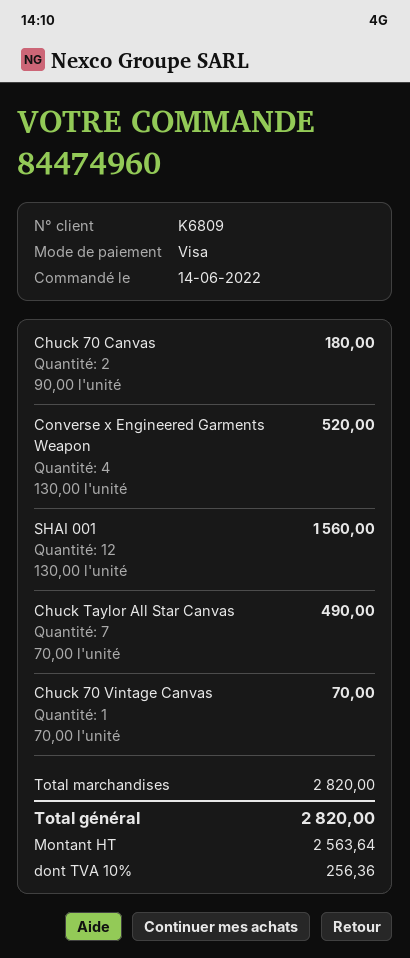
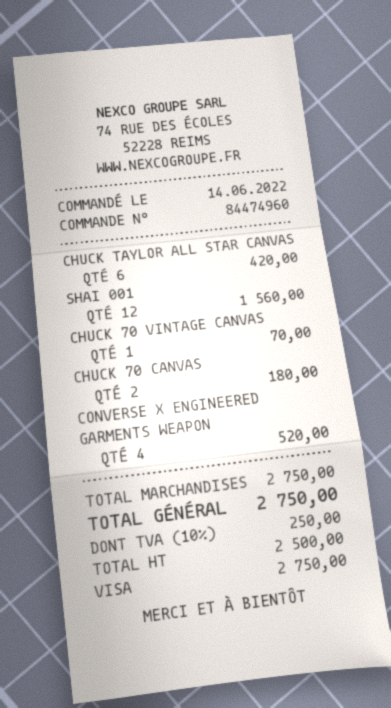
Chuck Taylor All Star Canvas: 7 for 490.00 -> 6 for 420.00
subtotal: 2820.00 -> 2750.00
net: 2563.64 -> 2500.00
tax: 10% = 256.36 -> 10% = 250.00
total: 2820.00 -> 2750.00

